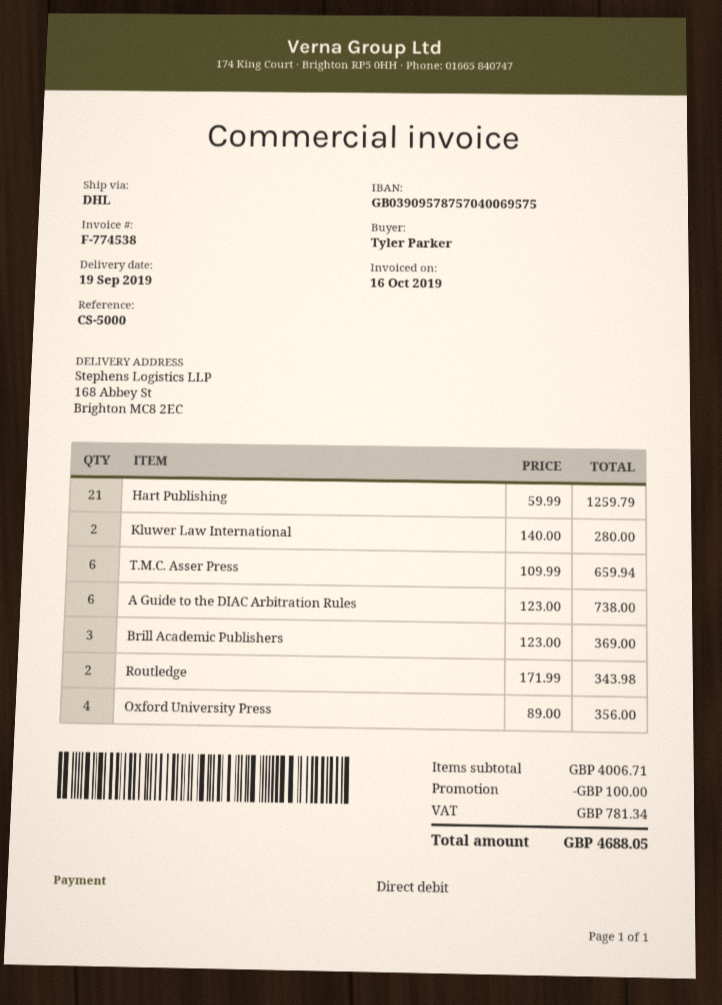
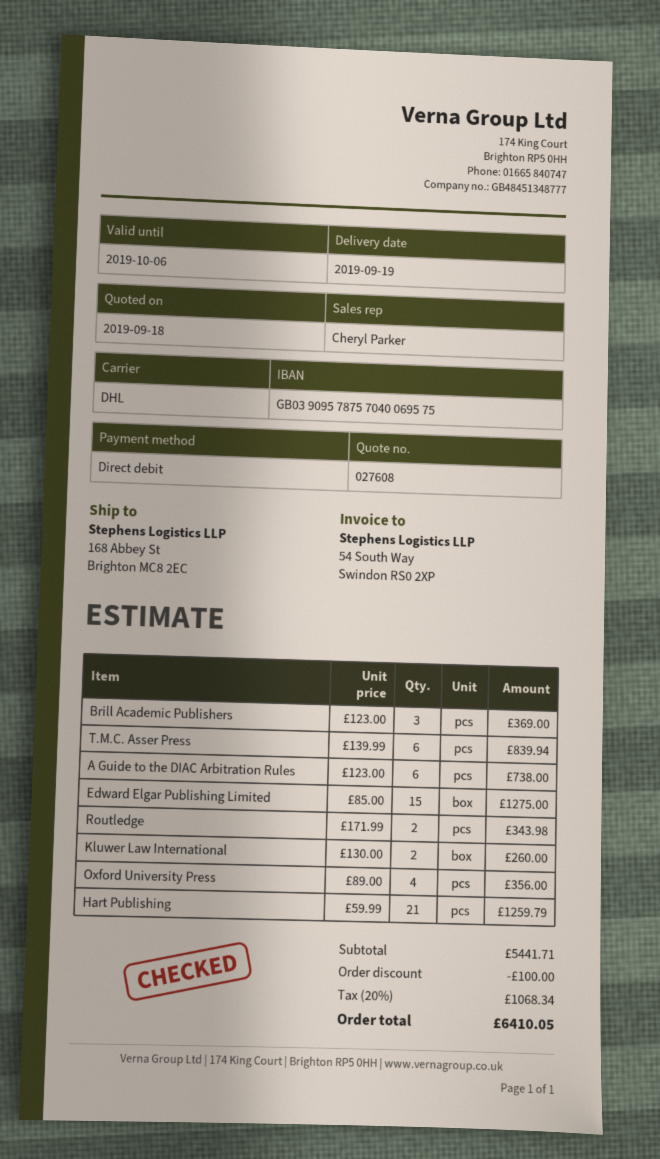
Kluwer Law International: 2 x 140.00 = 280.00 -> 2 x 130.00 = 260.00
T.M.C. Asser Press: 6 x 109.99 = 659.94 -> 6 x 139.99 = 839.94
Edward Elgar Publishing Limited: none -> 15 x 85.00 = 1275.00
subtotal: 4006.71 -> 5441.71
tax: 781.34 -> 1068.34
total: 4688.05 -> 6410.05

